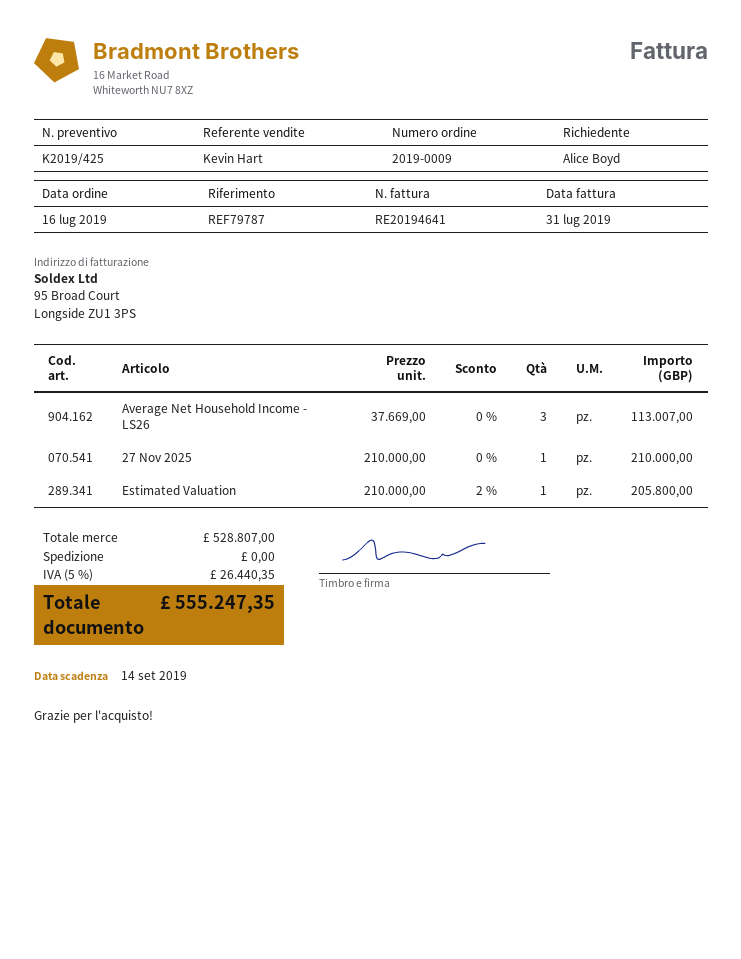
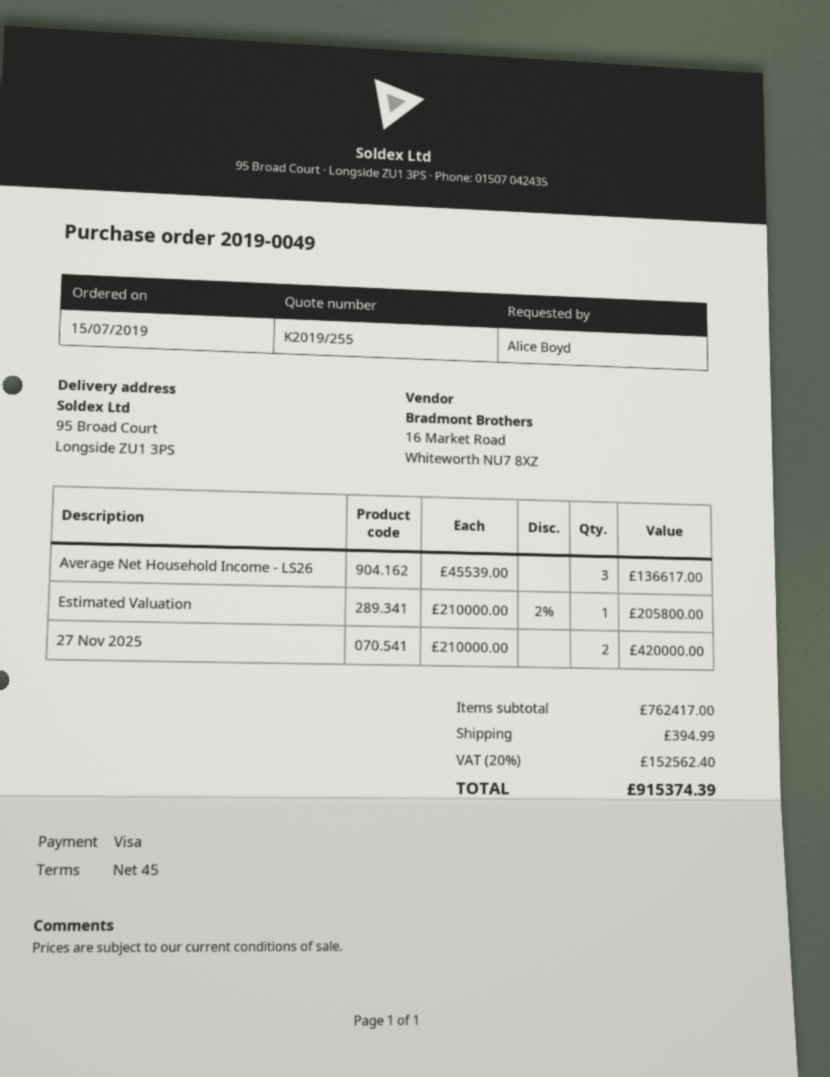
quote number: K2019/425 -> K2019/255
order number: 2019-0009 -> 2019-0049
order date: 2019-07-16 -> 2019-07-15
Average Net Household Income - LS26: 3 x 37669.00 = 113007.00 -> 3 x 45539.00 = 136617.00
27 Nov 2025: 1 x 210000.00 = 210000.00 -> 2 x 210000.00 = 420000.00
subtotal: 528807.00 -> 762417.00
shipping: 0.00 -> 394.99
tax: 5% = 26440.35 -> 20% = 152562.40
total: 555247.35 -> 915374.39

